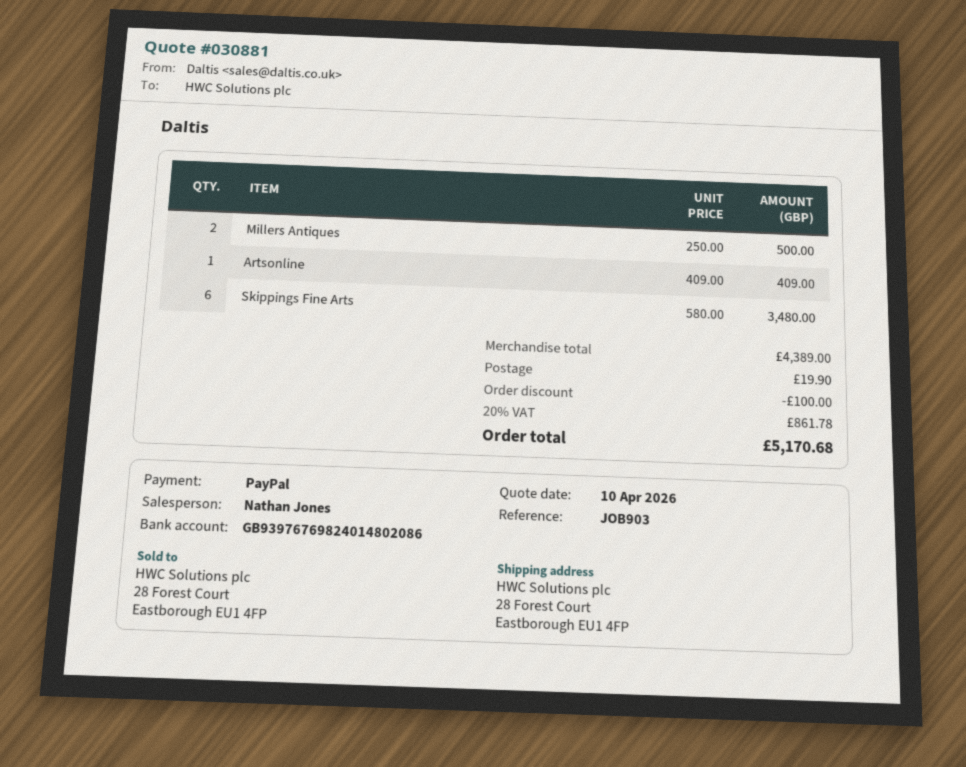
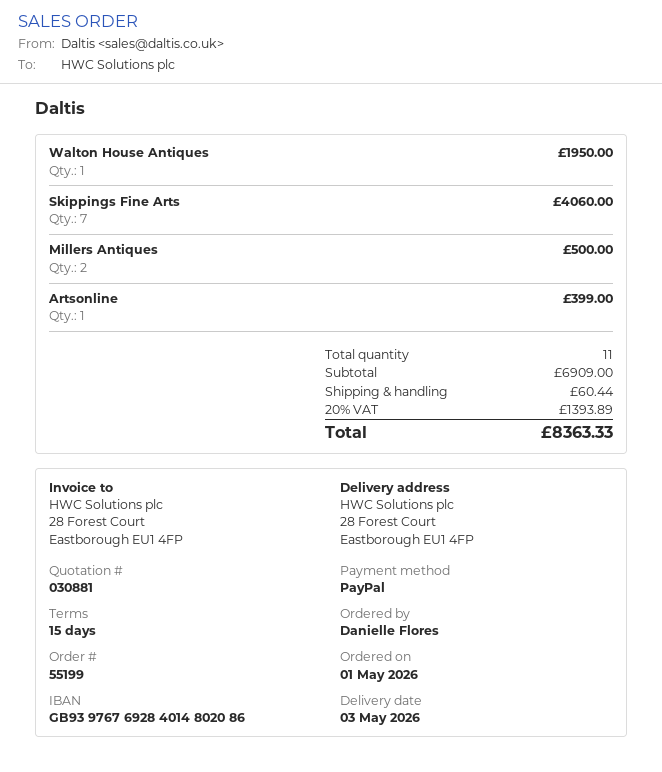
bank account: GB93976769824014802086 -> GB93976769284014802086
Artsonline: 1 for 409.00 -> 1 for 399.00
Skippings Fine Arts: 6 for 3480.00 -> 7 for 4060.00
Walton House Antiques: none -> 1 for 1950.00
subtotal: 4389.00 -> 6909.00
discount: 100.00 -> none
shipping: 19.90 -> 60.44
tax: 20% = 861.78 -> 20% = 1393.89
total: 5170.68 -> 8363.33

